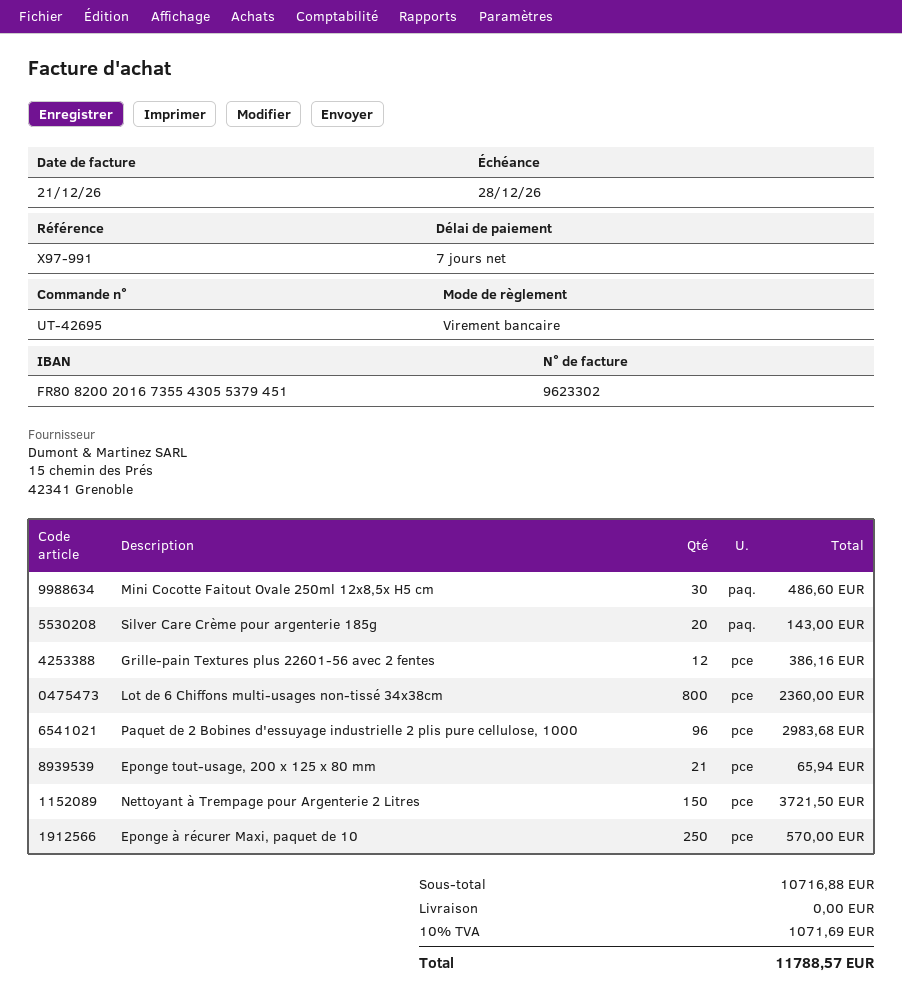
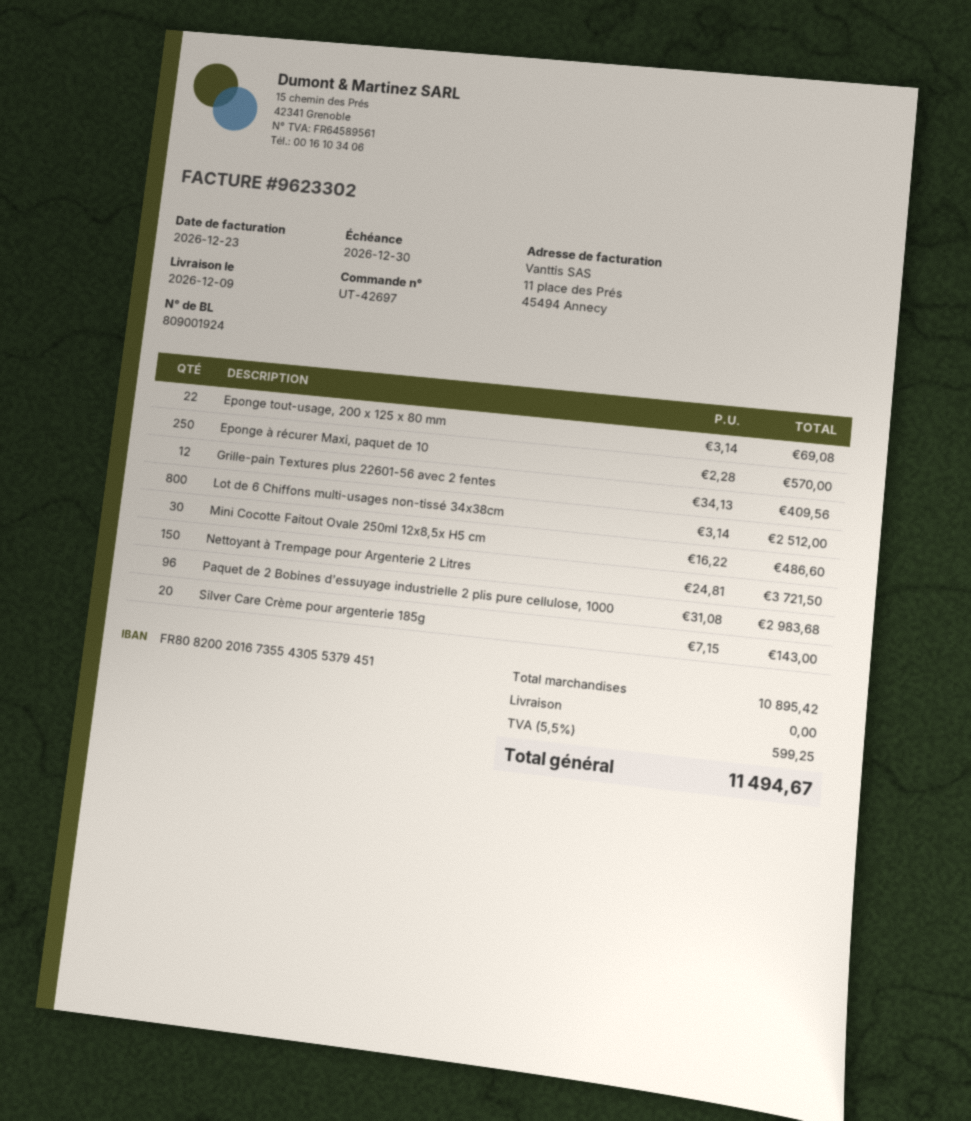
order number: UT-42695 -> UT-42697
invoice date: 2026-12-21 -> 2026-12-23
due date: 2026-12-28 -> 2026-12-30
Grille-pain Textures plus 22601-56 avec 2 fentes: 12 for 386.16 -> 12 for 409.56
Lot de 6 Chiffons multi-usages non-tissé 34x38cm: 800 for 2360.00 -> 800 for 2512.00
Eponge tout-usage, 200 x 125 x 80 mm: 21 for 65.94 -> 22 for 69.08
subtotal: 10716.88 -> 10895.42
tax: 10% = 1071.69 -> 5.5% = 599.25
total: 11788.57 -> 11494.67

